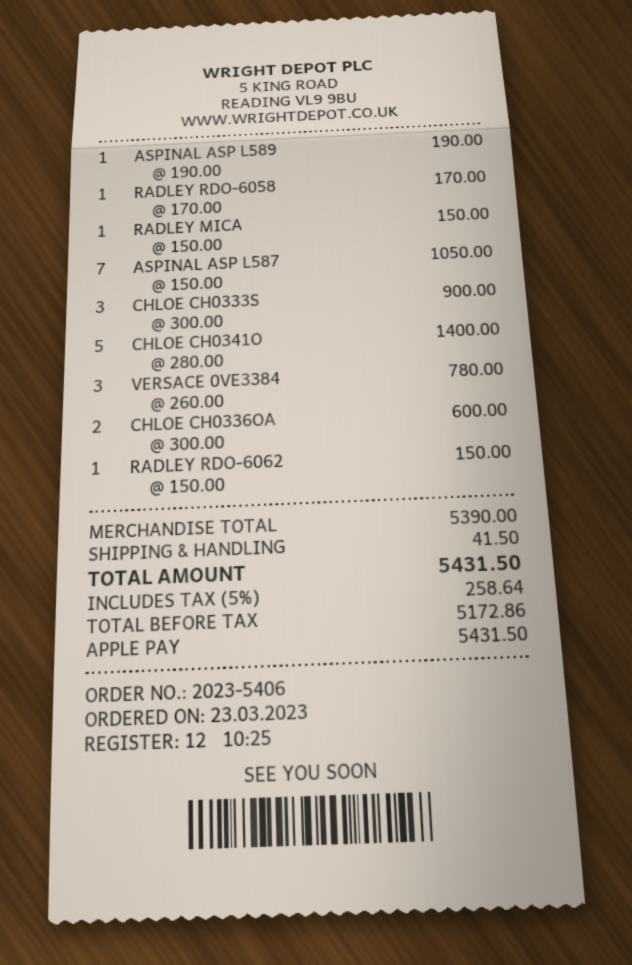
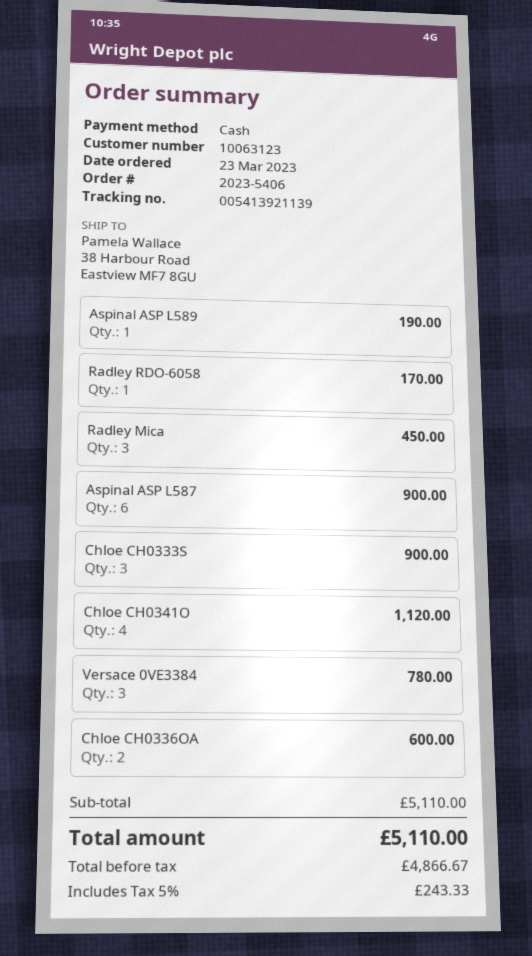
payment method: Apple Pay -> cash
RADLEY MICA: 1 for 150.00 -> 3 for 450.00
ASPINAL ASP L587: 7 for 1050.00 -> 6 for 900.00
CHLOE CH0341O: 5 for 1400.00 -> 4 for 1120.00
RADLEY RDO-6062: 1 for 150.00 -> none
subtotal: 5390.00 -> 5110.00
shipping: 41.50 -> none
net: 5172.86 -> 4866.67
tax: 5% = 258.64 -> 5% = 243.33
total: 5431.50 -> 5110.00

